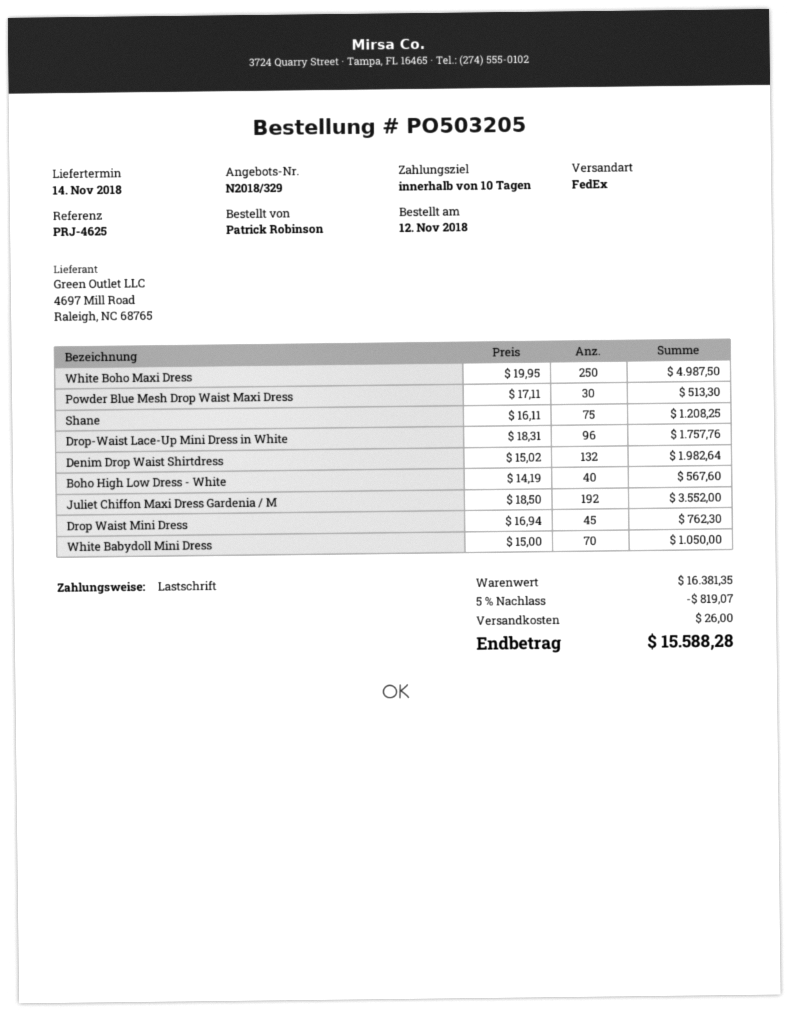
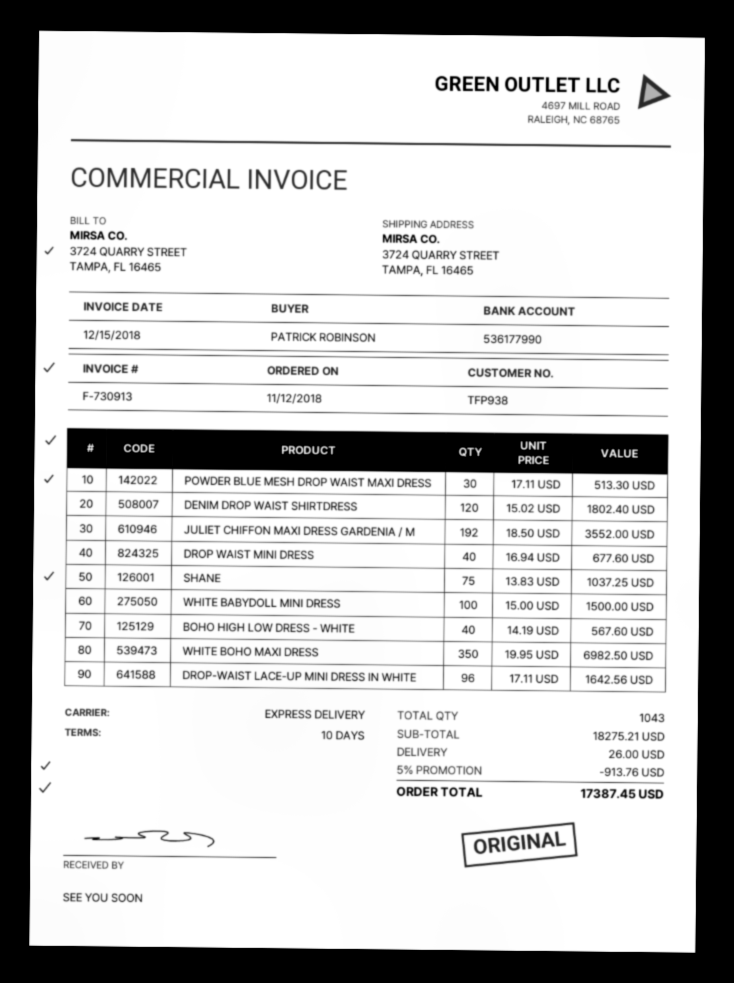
shipping method: FedEx -> express
White Boho Maxi Dress: 250 x 19.95 = 4987.50 -> 350 x 19.95 = 6982.50
Shane: 75 x 16.11 = 1208.25 -> 75 x 13.83 = 1037.25
Drop-Waist Lace-Up Mini Dress in White: 96 x 18.31 = 1757.76 -> 96 x 17.11 = 1642.56
Denim Drop Waist Shirtdress: 132 x 15.02 = 1982.64 -> 120 x 15.02 = 1802.40
Drop Waist Mini Dress: 45 x 16.94 = 762.30 -> 40 x 16.94 = 677.60
White Babydoll Mini Dress: 70 x 15.00 = 1050.00 -> 100 x 15.00 = 1500.00
subtotal: 16381.35 -> 18275.21
discount: 5% = 819.07 -> 5% = 913.76
total: 15588.28 -> 17387.45

